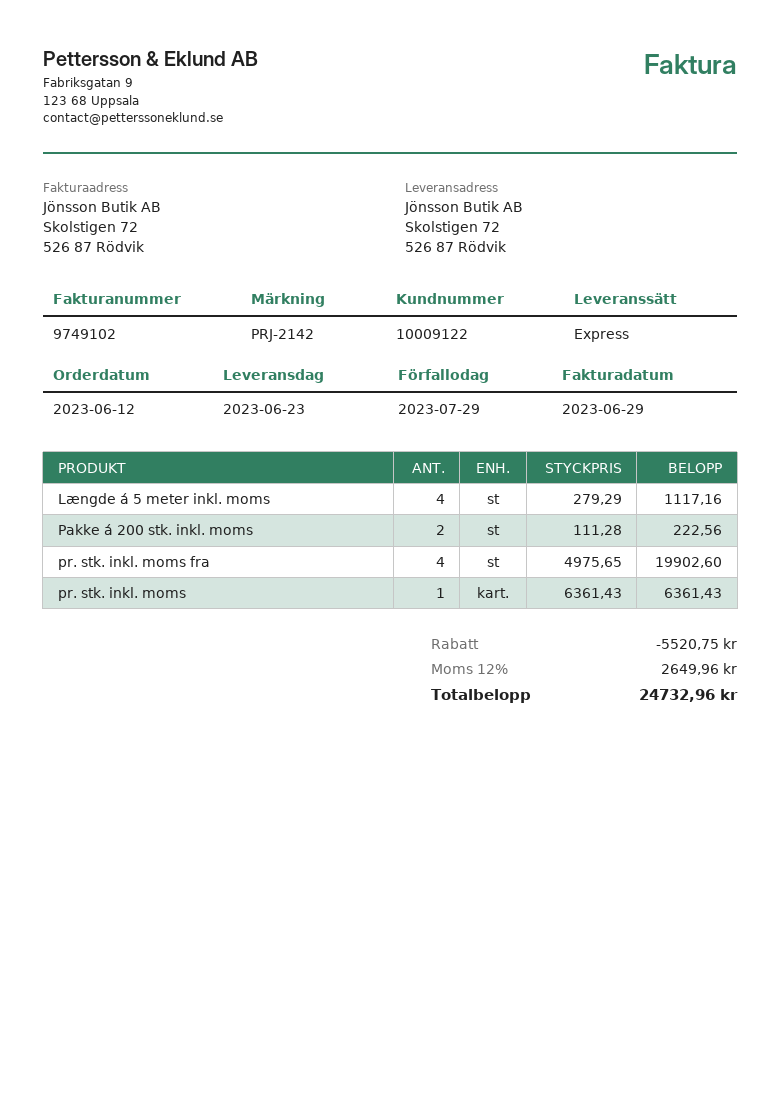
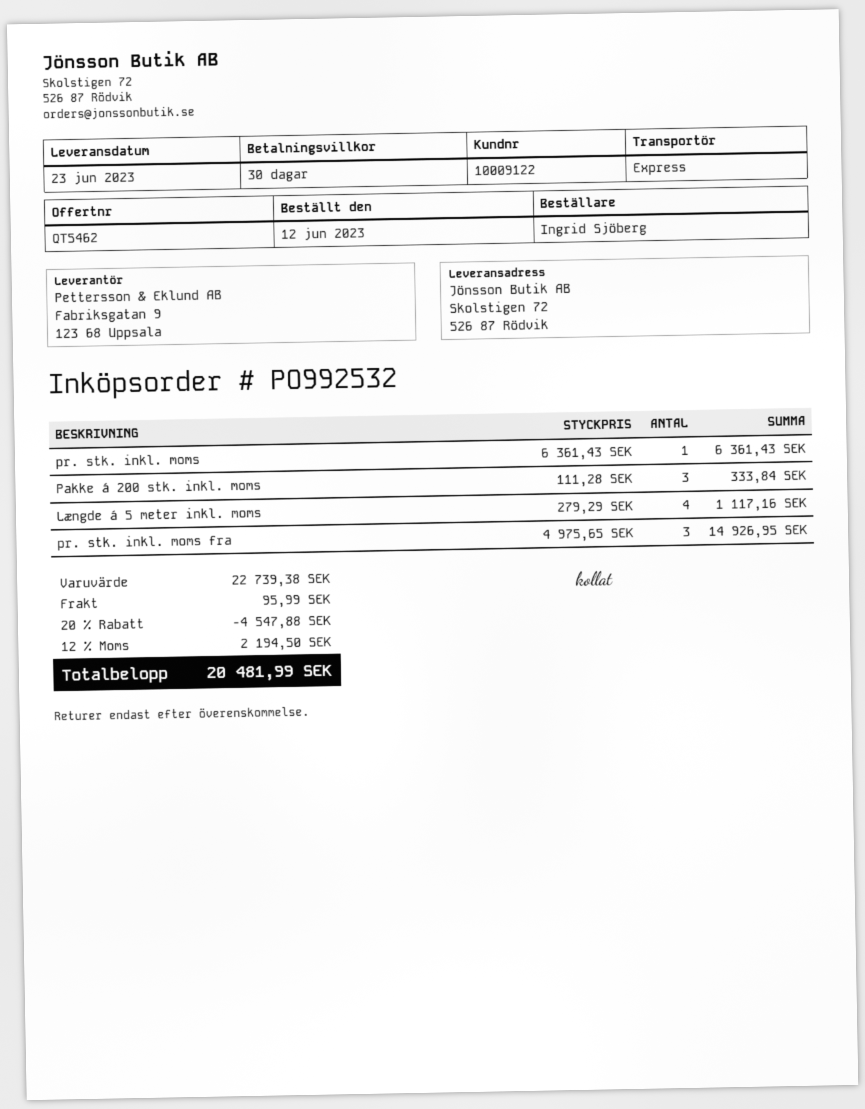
Pakke á 200 stk. inkl. moms: 2 x 111.28 = 222.56 -> 3 x 111.28 = 333.84
pr. stk. inkl. moms fra: 4 x 4975.65 = 19902.60 -> 3 x 4975.65 = 14926.95
discount: 5520.75 -> 4547.88
shipping: none -> 95.99
tax: 12% = 2649.96 -> 12% = 2194.50
total: 24732.96 -> 20481.99

